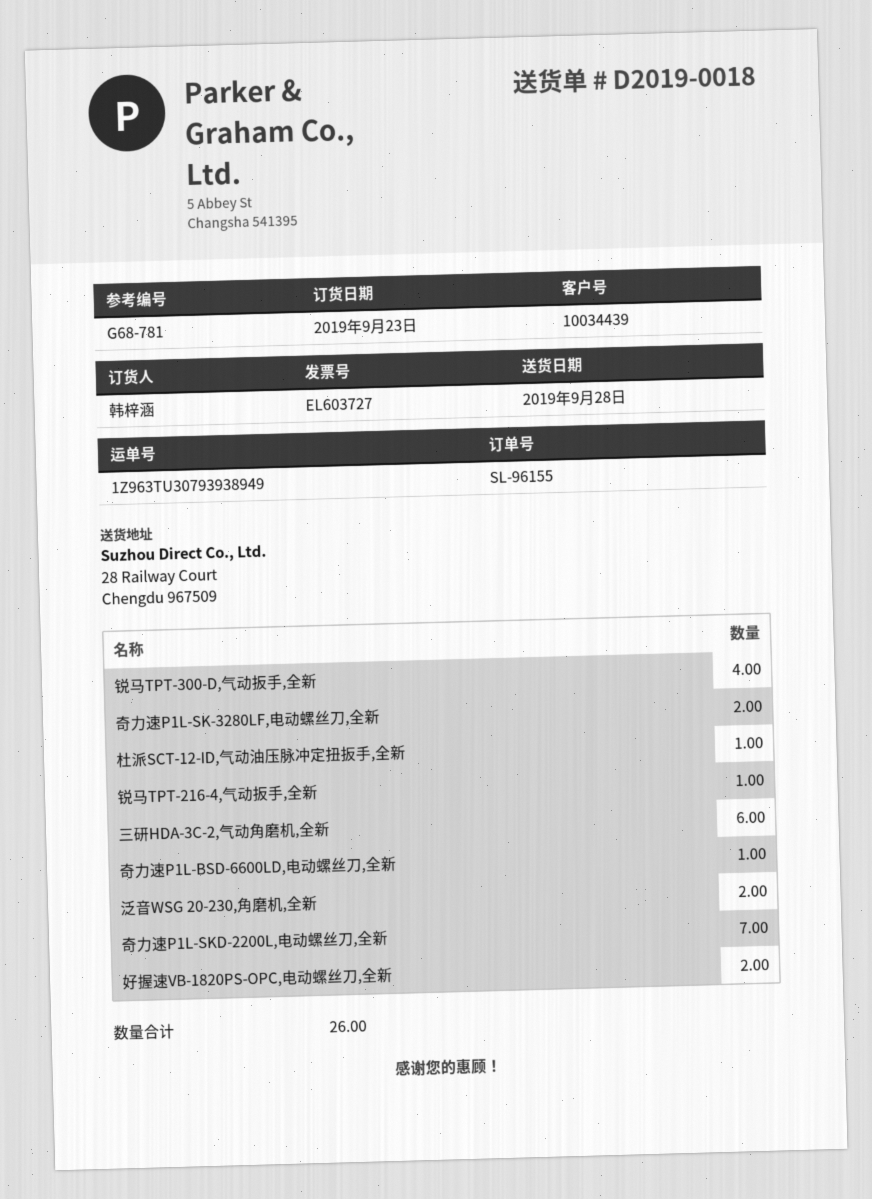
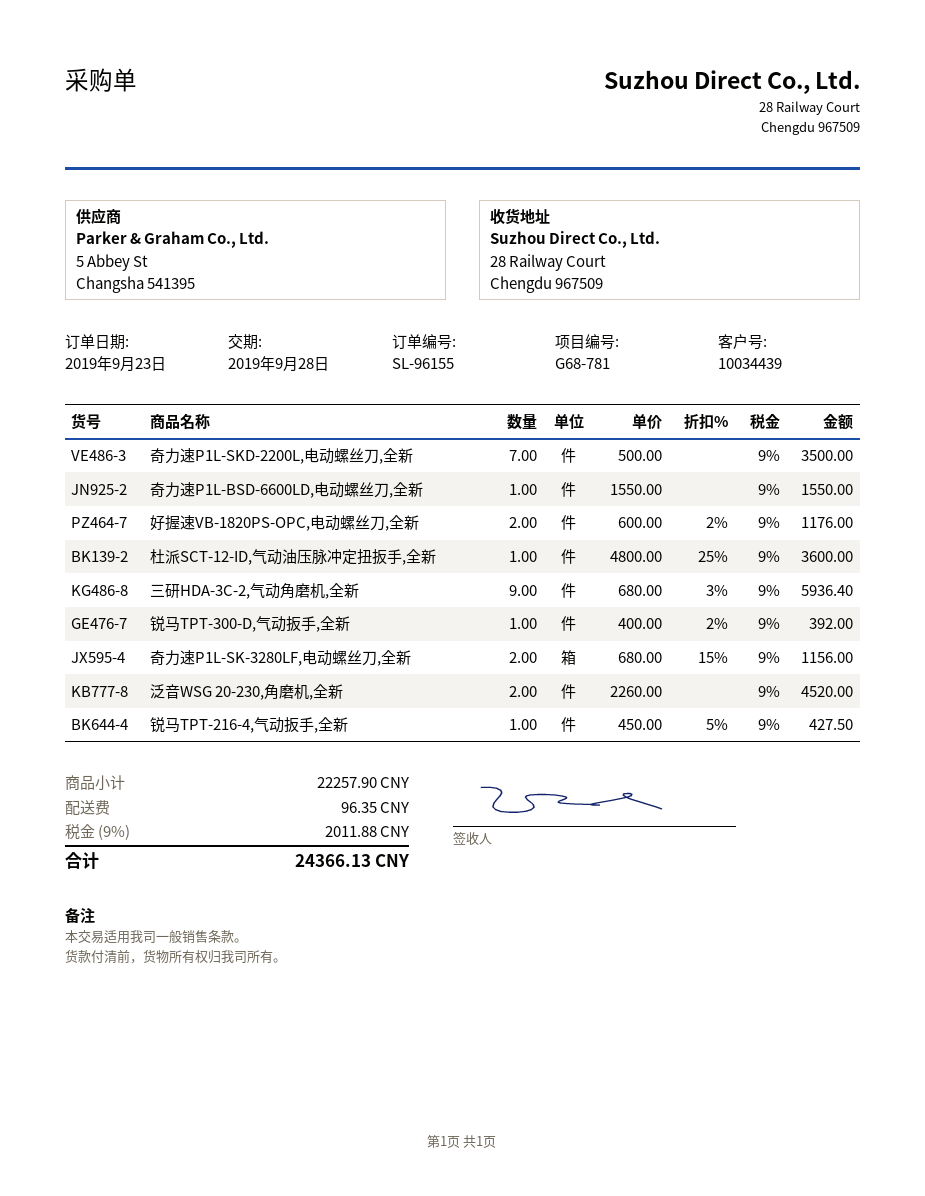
锐马TPT-300-D,气动扳手,全新: 4 -> 1
三研HDA-3C-2,气动角磨机,全新: 6 -> 9

